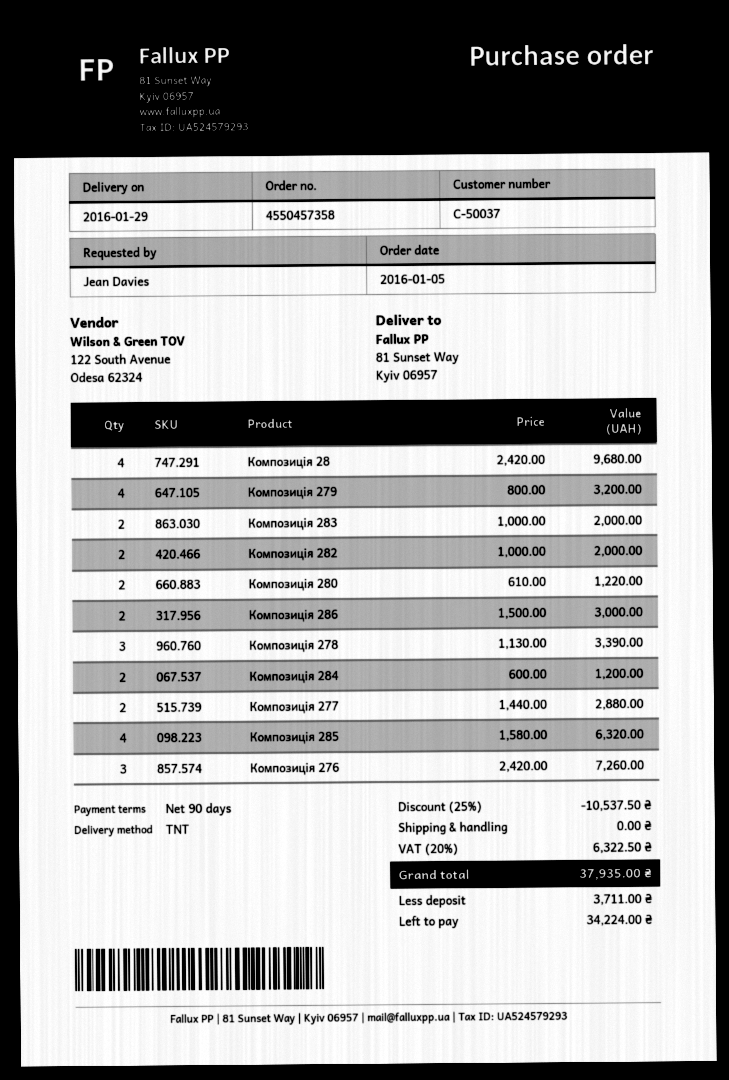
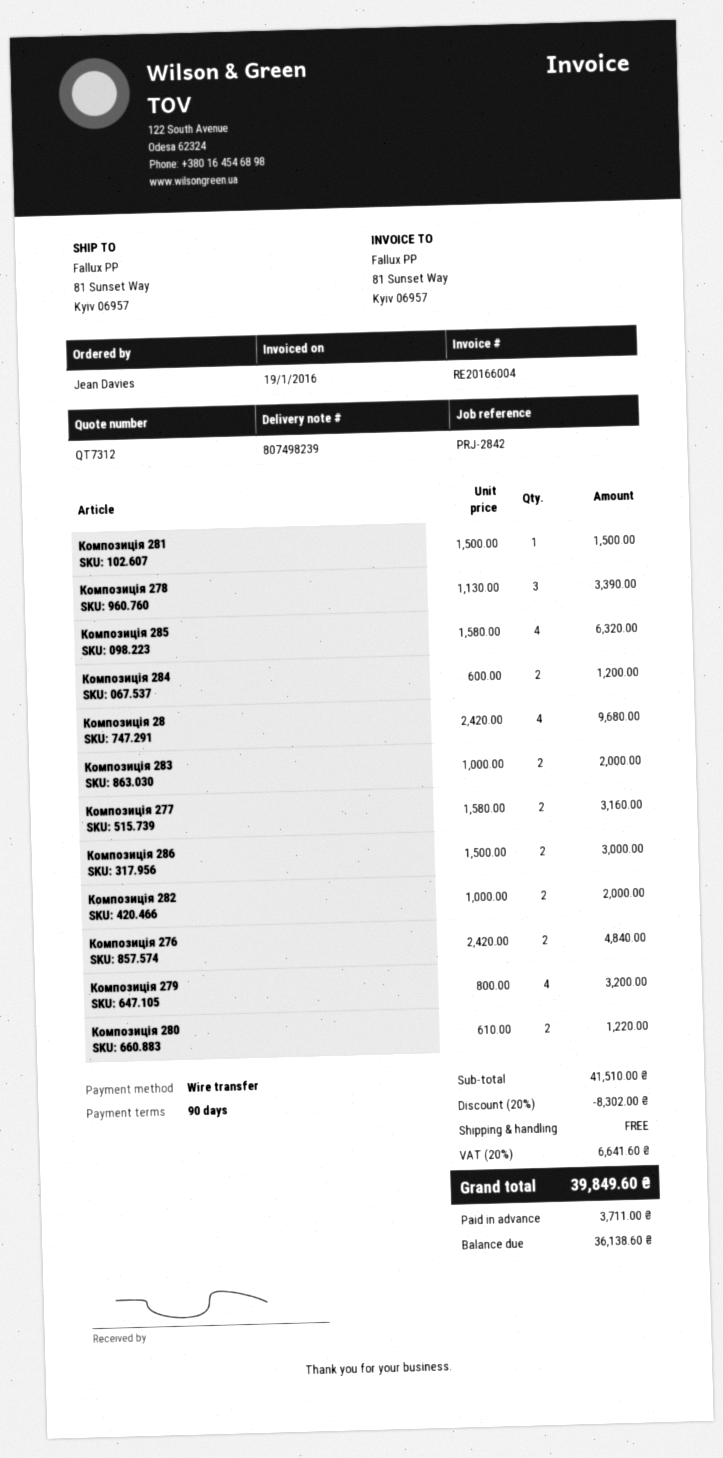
Композиція 277: 2 x 1440.00 = 2880.00 -> 2 x 1580.00 = 3160.00
Композиція 276: 3 x 2420.00 = 7260.00 -> 2 x 2420.00 = 4840.00
Композиція 281: none -> 1 x 1500.00 = 1500.00
discount: 25% = 10537.50 -> 20% = 8302.00
tax: 20% = 6322.50 -> 20% = 6641.60
total: 37935.00 -> 39849.60
balance: 34224.00 -> 36138.60

